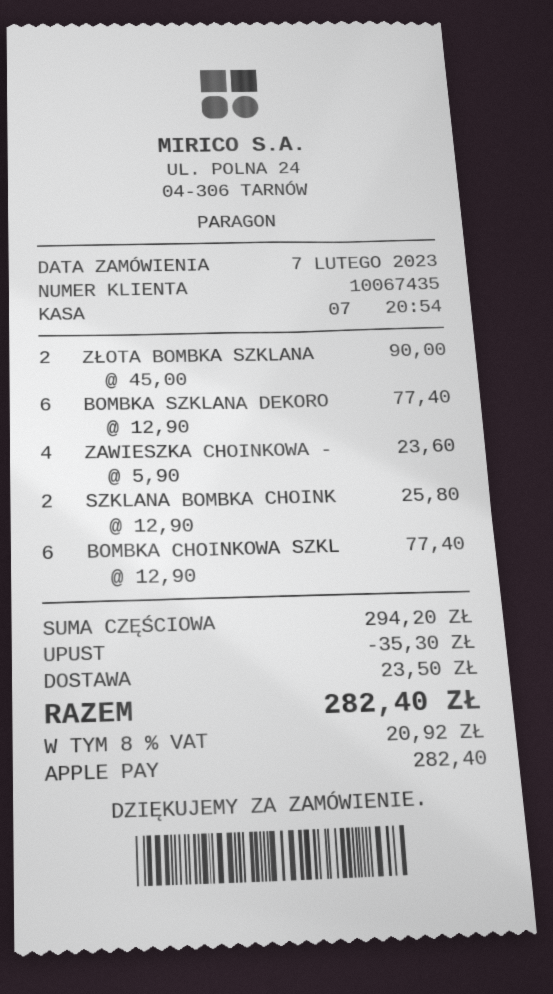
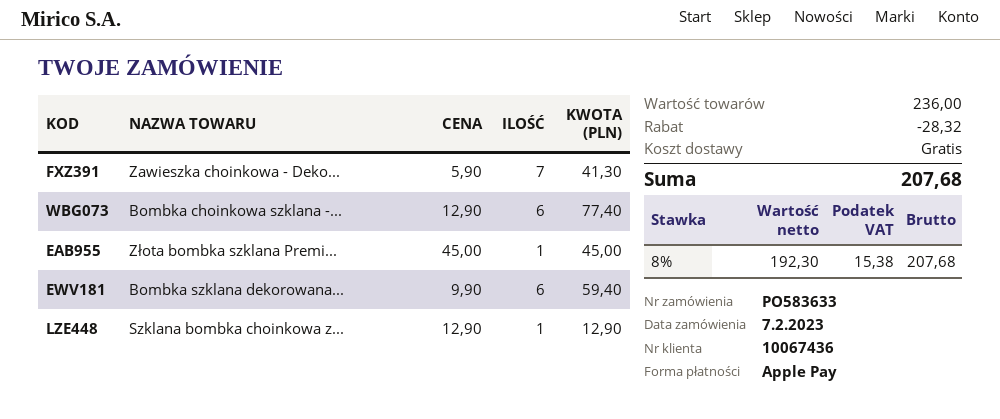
customer number: 10067435 -> 10067436
ZŁOTA BOMBKA SZKLANA: 2 x 45.00 = 90.00 -> 1 x 45.00 = 45.00
BOMBKA SZKLANA DEKORO: 6 x 12.90 = 77.40 -> 6 x 9.90 = 59.40
ZAWIESZKA CHOINKOWA -: 4 x 5.90 = 23.60 -> 7 x 5.90 = 41.30
SZKLANA BOMBKA CHOINK: 2 x 12.90 = 25.80 -> 1 x 12.90 = 12.90
subtotal: 294.20 -> 236.00
discount: 35.30 -> 28.32
shipping: 23.50 -> 0.00
tax: 8% = 20.92 -> 8% = 15.38
total: 282.40 -> 207.68

